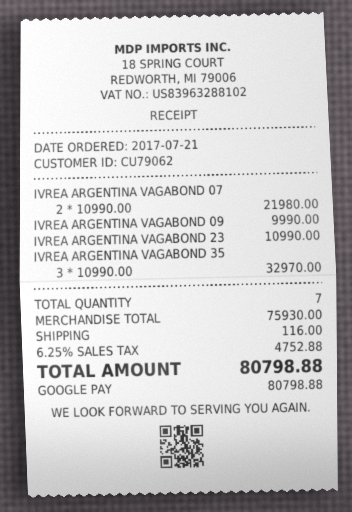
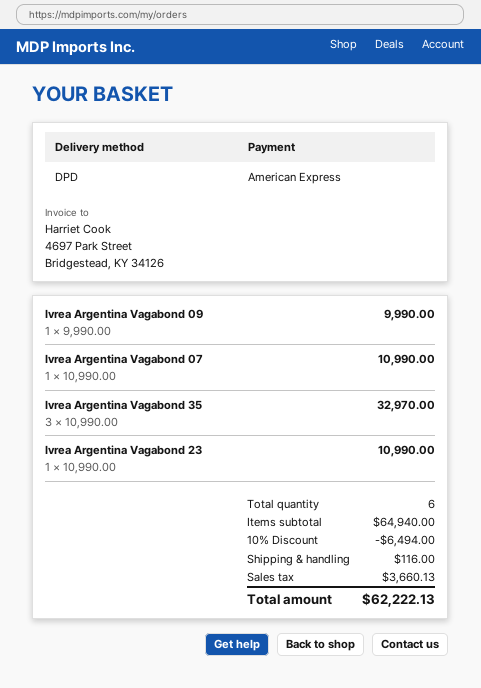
payment method: Google Pay -> American Express
IVREA ARGENTINA VAGABOND 07: 2 x 10990.00 = 21980.00 -> 1 x 10990.00 = 10990.00
total quantity: 7 -> 6
subtotal: 75930.00 -> 64940.00
discount: none -> 10% = 6494.00
tax: 4752.88 -> 3660.13
total: 80798.88 -> 62222.13

